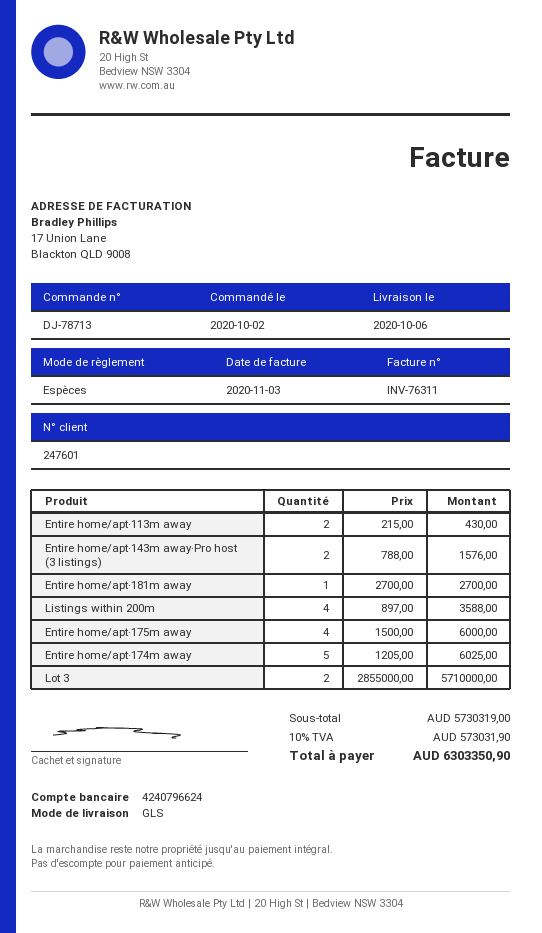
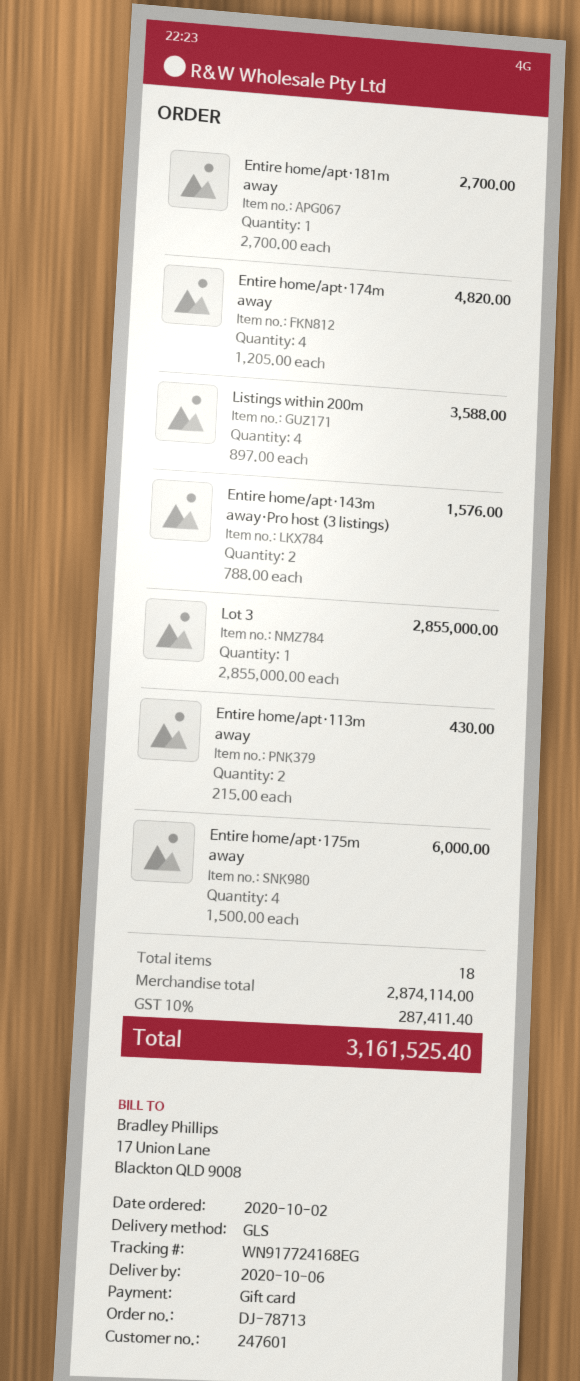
payment method: cash -> gift card
Entire home/apt·174m away: 5 x 1205.00 = 6025.00 -> 4 x 1205.00 = 4820.00
Lot 3: 2 x 2855000.00 = 5710000.00 -> 1 x 2855000.00 = 2855000.00
subtotal: 5730319.00 -> 2874114.00
tax: 10% = 573031.90 -> 10% = 287411.40
total: 6303350.90 -> 3161525.40

